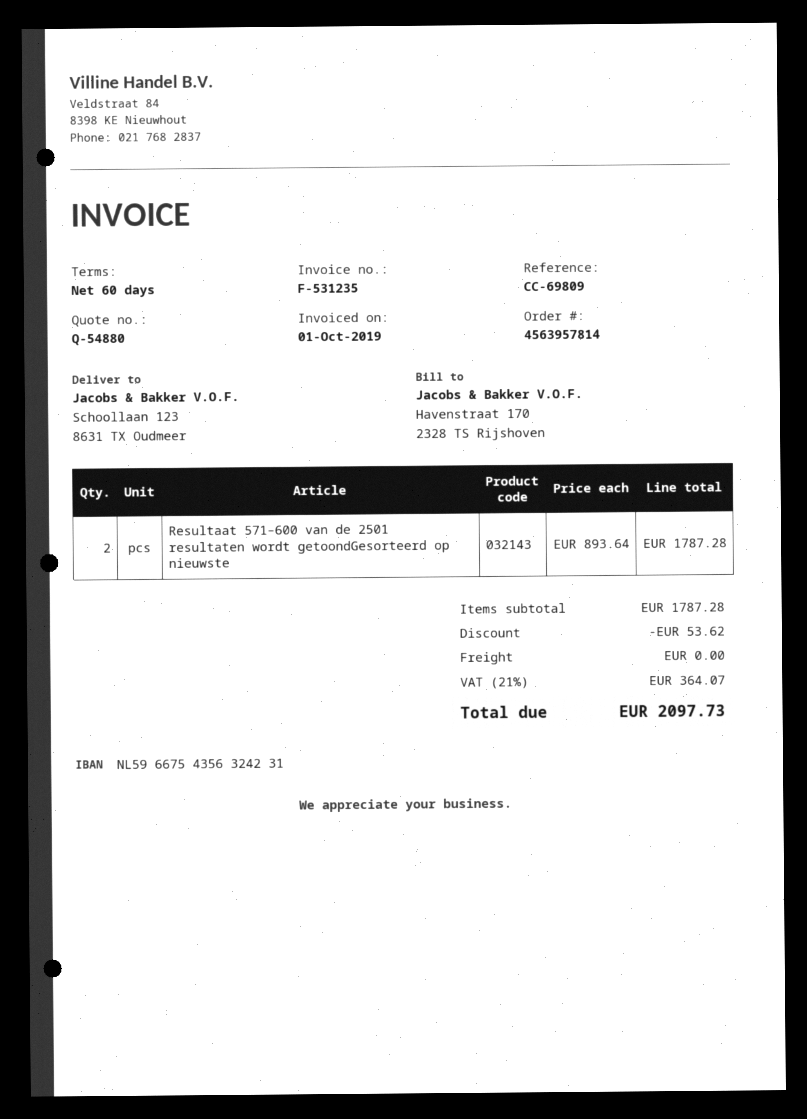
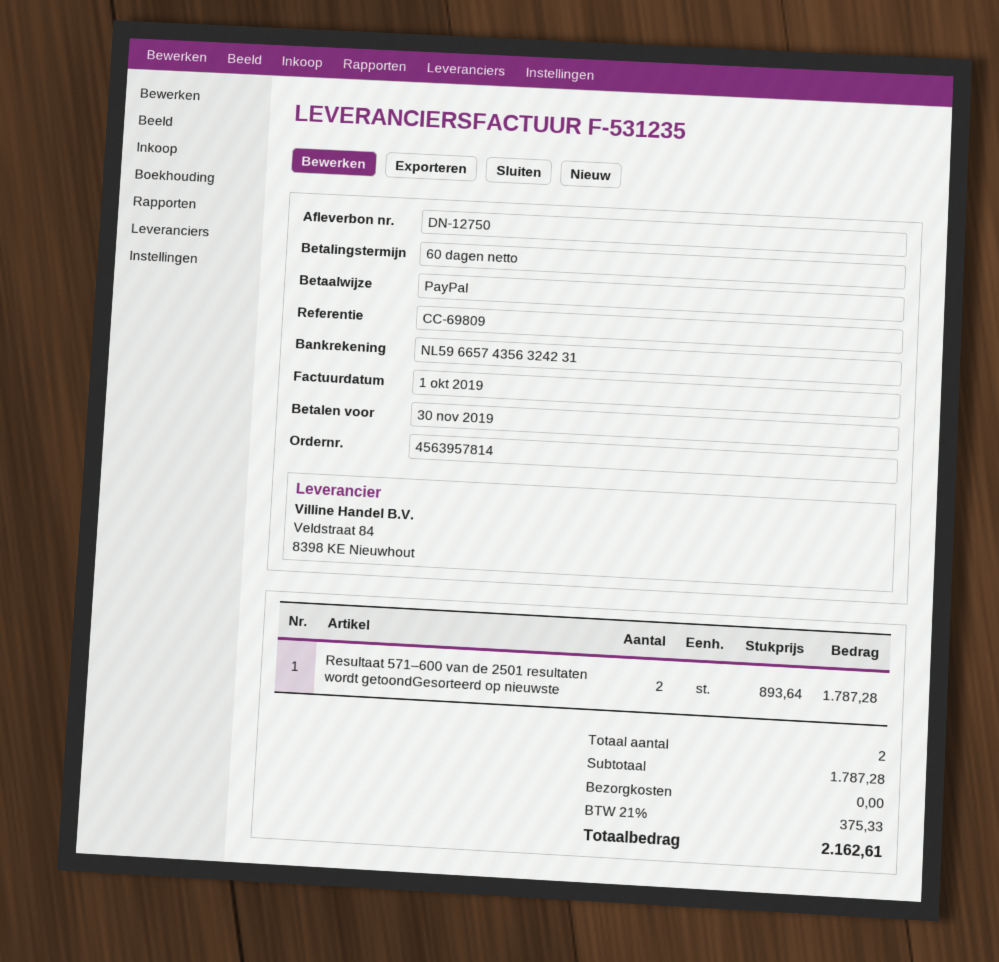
bank account: NL5966754356324231 -> NL5966574356324231
discount: 53.62 -> none
tax: 21% = 364.07 -> 21% = 375.33
total: 2097.73 -> 2162.61

